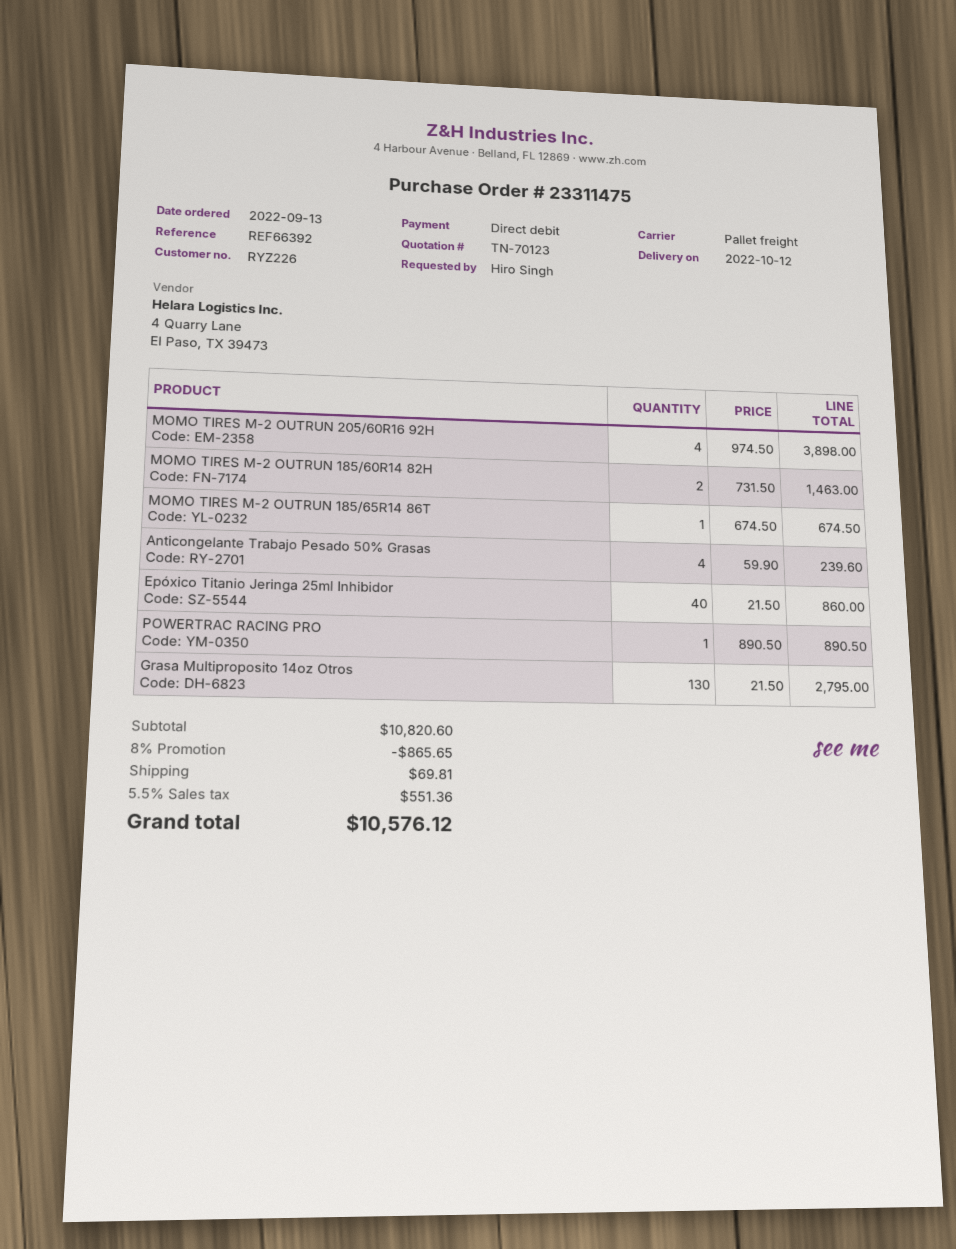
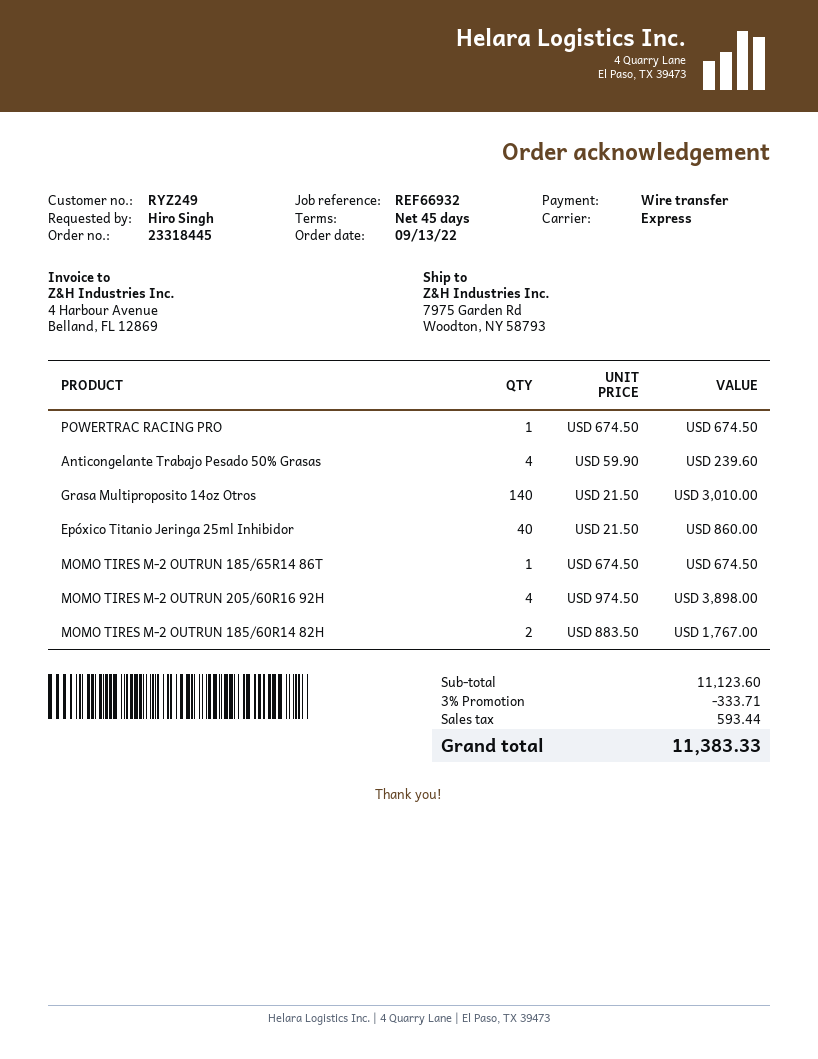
order number: 23311475 -> 23318445
customer number: RYZ226 -> RYZ249
reference: REF66392 -> REF66932
payment method: direct debit -> bank transfer
shipping method: pallet freight -> express
MOMO TIRES M-2 OUTRUN 185/60R14 82H: 2 x 731.50 = 1463.00 -> 2 x 883.50 = 1767.00
POWERTRAC RACING PRO: 1 x 890.50 = 890.50 -> 1 x 674.50 = 674.50
Grasa Multiproposito 14oz Otros: 130 x 21.50 = 2795.00 -> 140 x 21.50 = 3010.00
subtotal: 10820.60 -> 11123.60
discount: 8% = 865.65 -> 3% = 333.71
shipping: 69.81 -> none
tax: 551.36 -> 593.44
total: 10576.12 -> 11383.33

